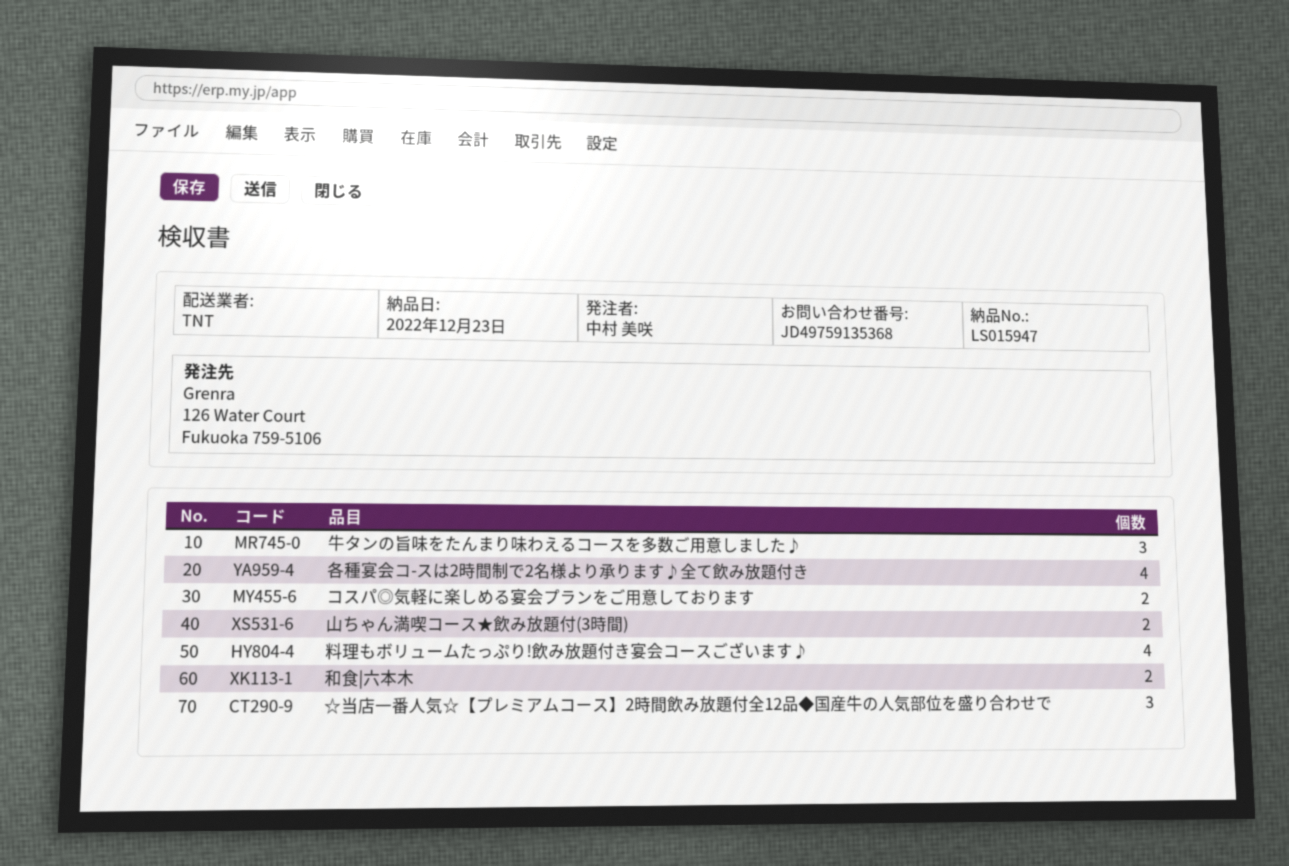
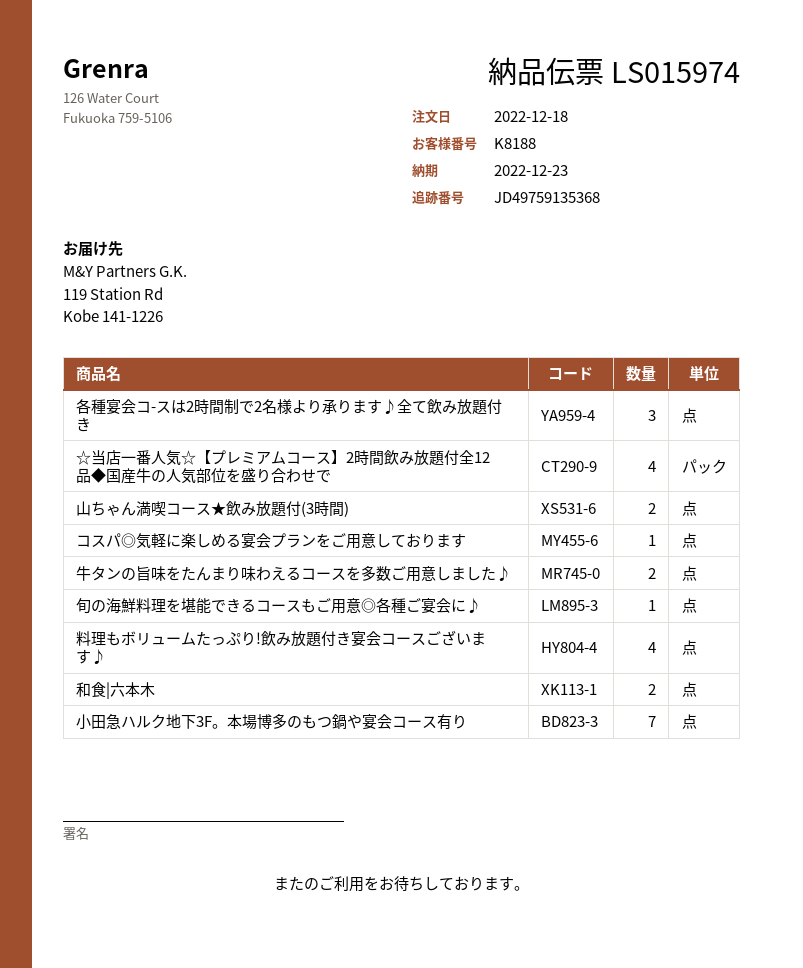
delivery note number: LS015947 -> LS015974
牛タンの旨味をたんまり味わえるコースを多数ご用意しました♪: 3 -> 2
各種宴会コ-スは2時間制で2名様より承ります♪全て飲み放題付き: 4 -> 3
コスパ◎気軽に楽しめる宴会プランをご用意しております: 2 -> 1
☆当店一番人気☆【プレミアムコース】2時間飲み放題付全12品◆国産牛の人気部位を盛り合わせで: 3 -> 4
旬の海鮮料理を堪能できるコースもご用意◎各種ご宴会に♪: none -> 1
小田急ハルク地下3F。本場博多のもつ鍋や宴会コース有り: none -> 7

